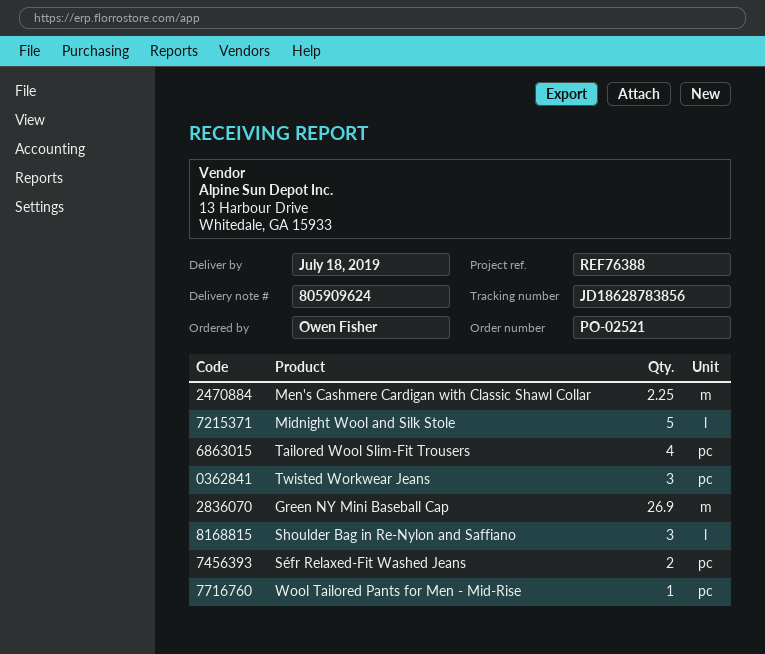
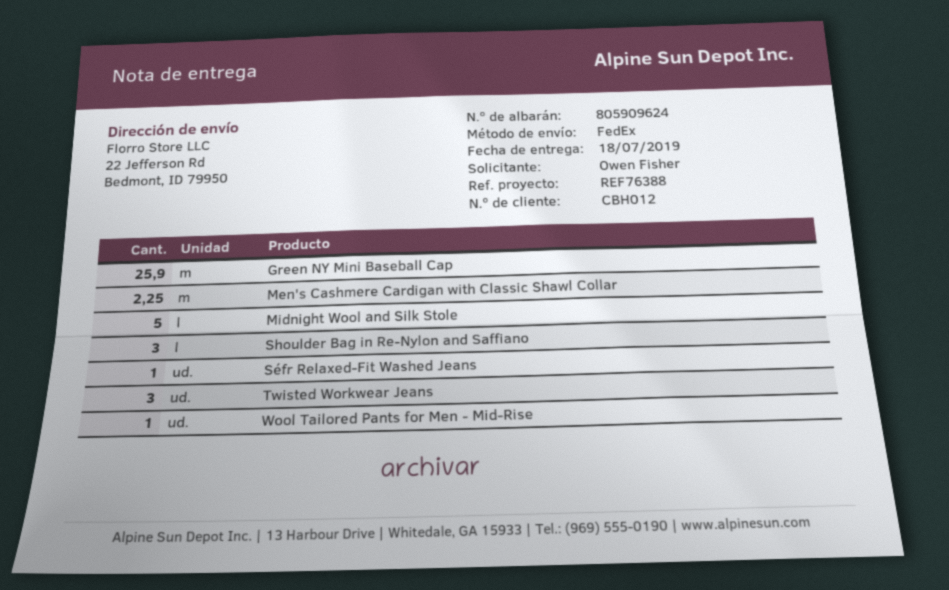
Tailored Wool Slim-Fit Trousers: 4 -> none
Green NY Mini Baseball Cap: 26.9 -> 25.9
Séfr Relaxed-Fit Washed Jeans: 2 -> 1

